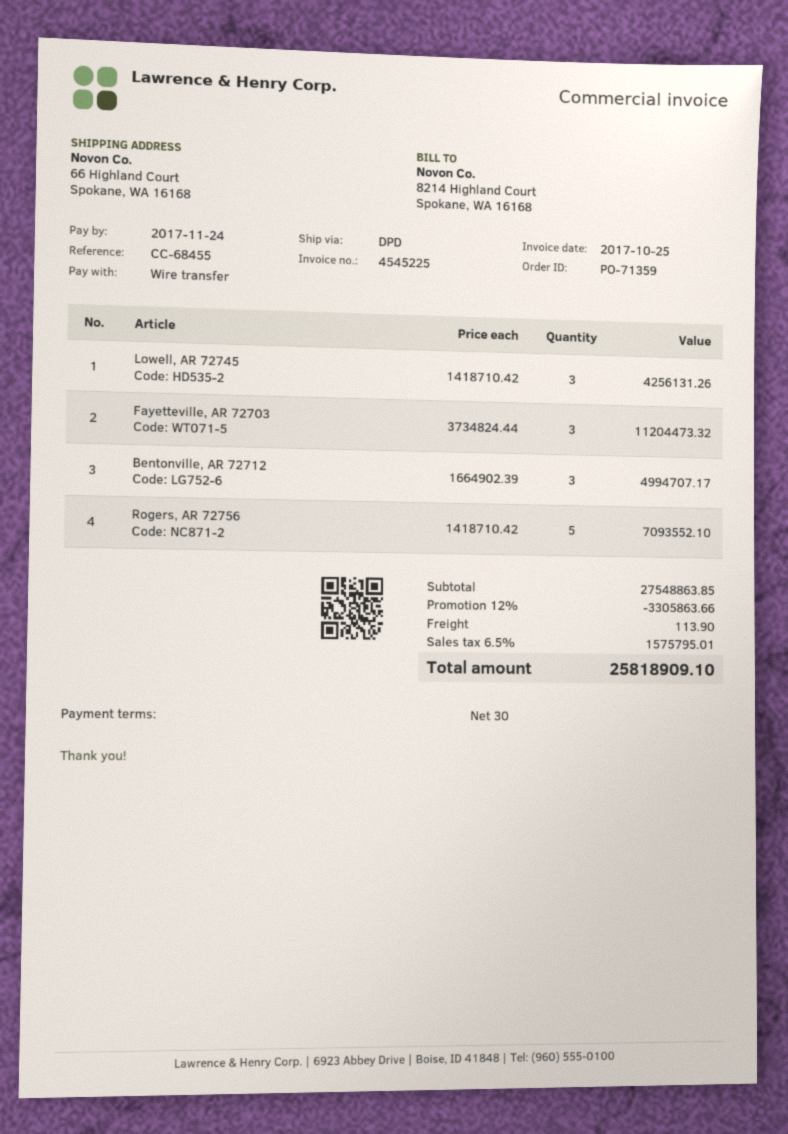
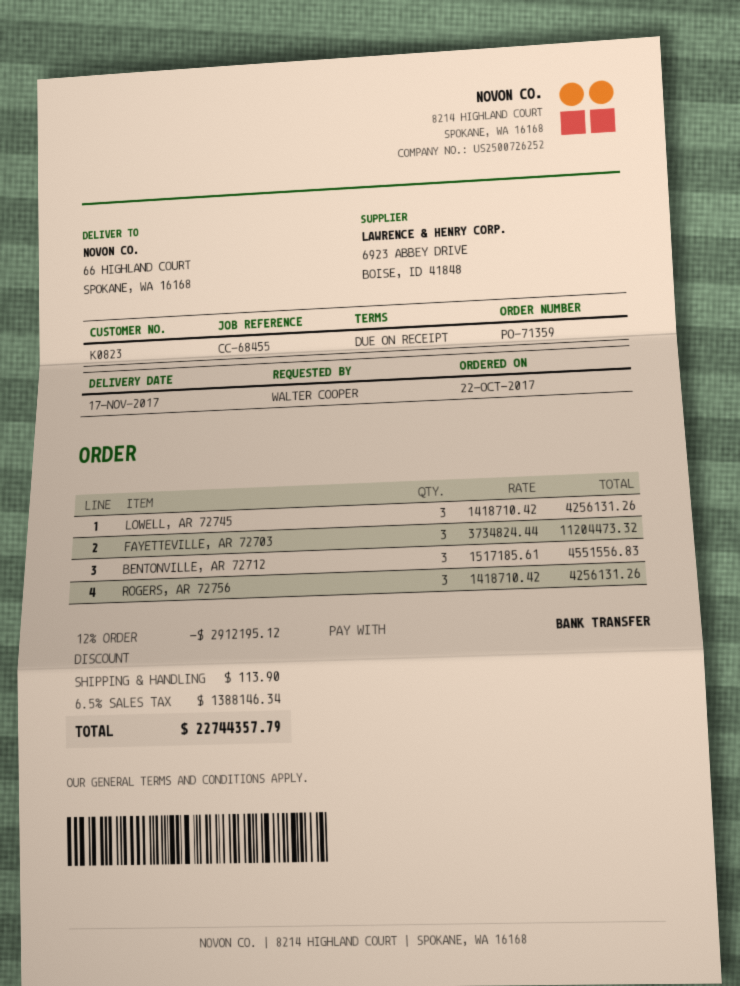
payment terms: 30 days -> on receipt
Bentonville, AR 72712: 3 x 1664902.39 = 4994707.17 -> 3 x 1517185.61 = 4551556.83
Rogers, AR 72756: 5 x 1418710.42 = 7093552.10 -> 3 x 1418710.42 = 4256131.26
discount: 12% = 3305863.66 -> 12% = 2912195.12
tax: 6.5% = 1575795.01 -> 6.5% = 1388146.34
total: 25818909.10 -> 22744357.79

